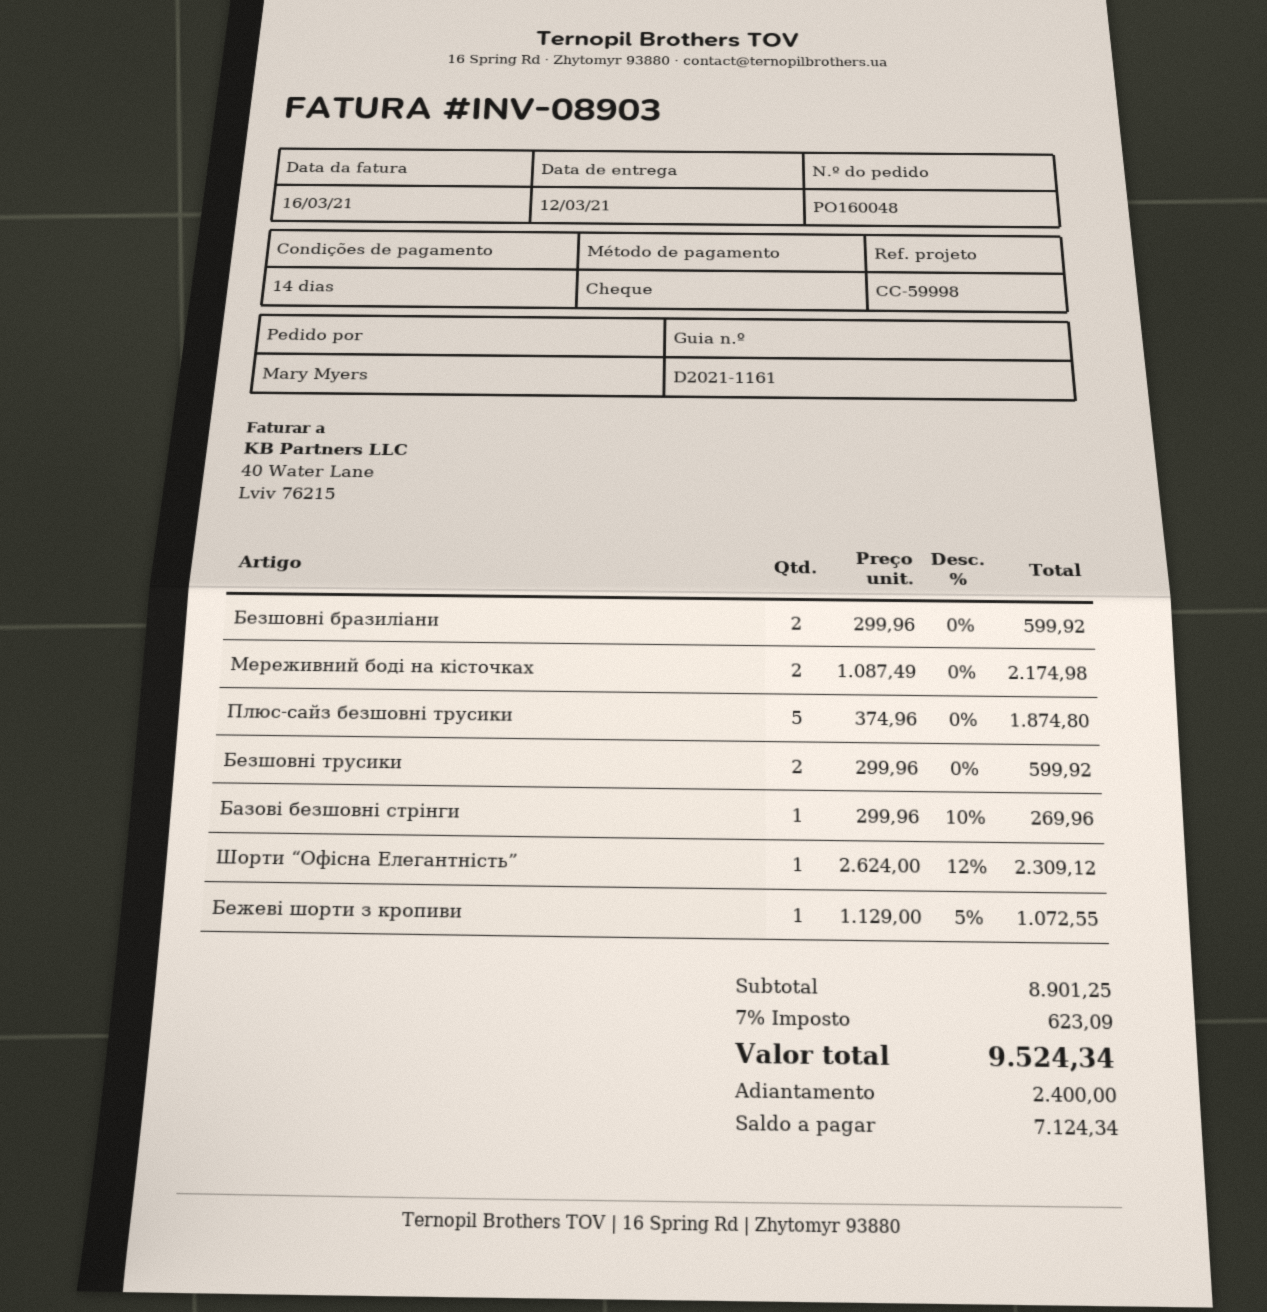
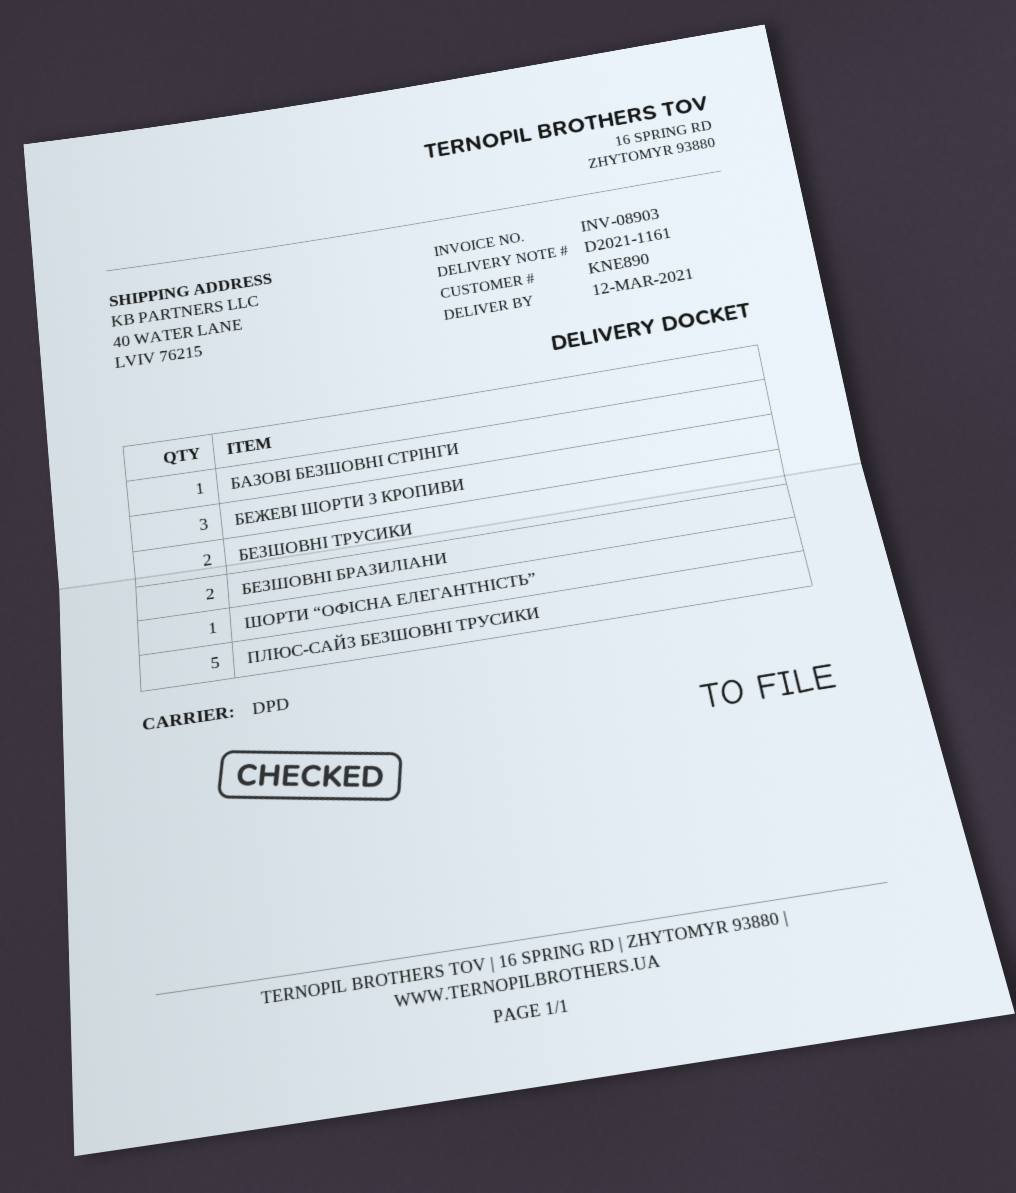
Мереживний боді на кісточках: 2 -> none
Бежеві шорти з кропиви: 1 -> 3

